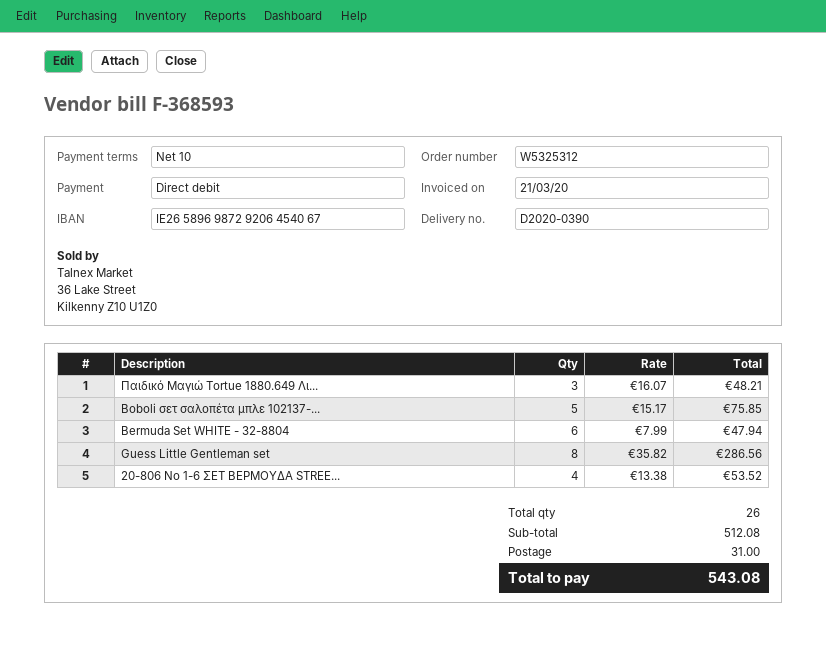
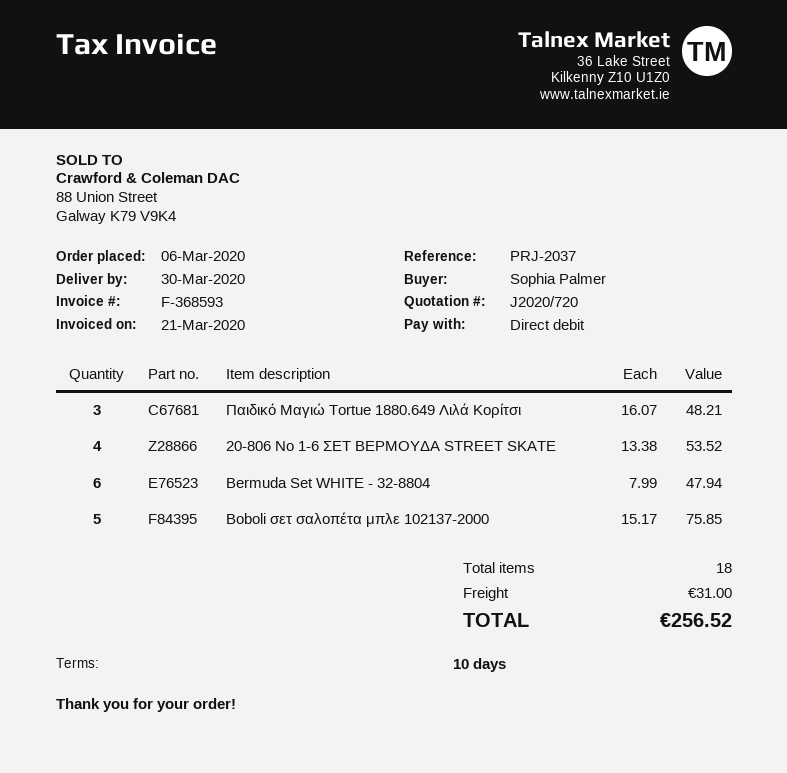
Guess Little Gentleman set: 8 x 35.82 = 286.56 -> none
total quantity: 26 -> 18
total: 543.08 -> 256.52

